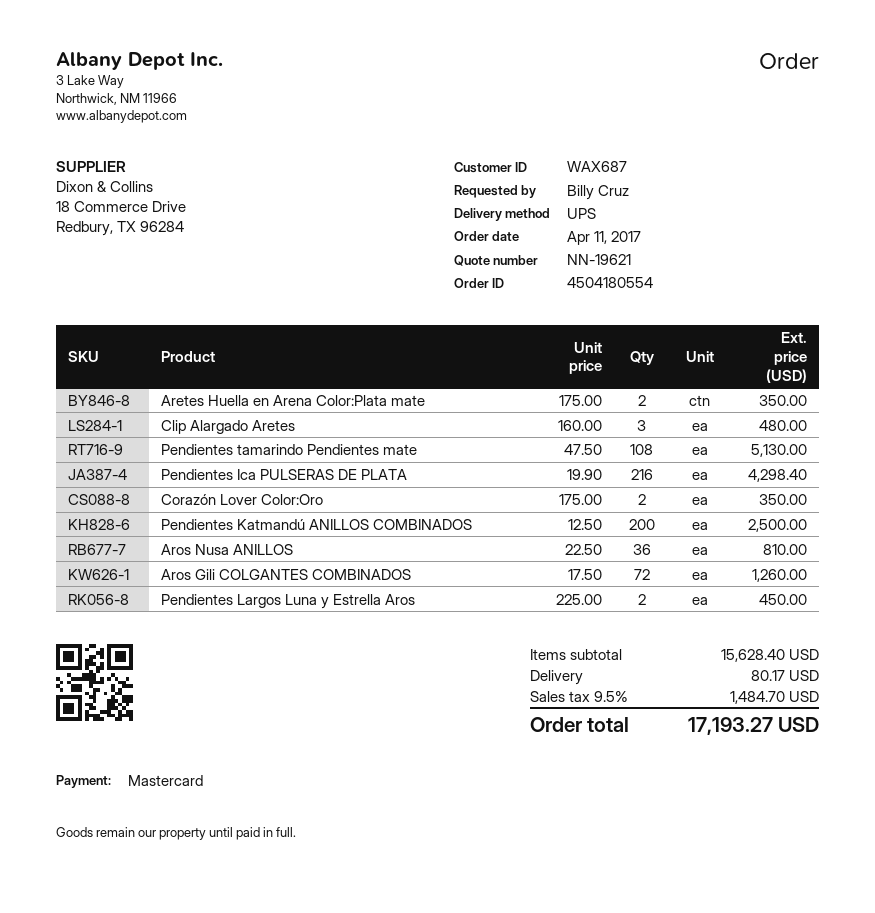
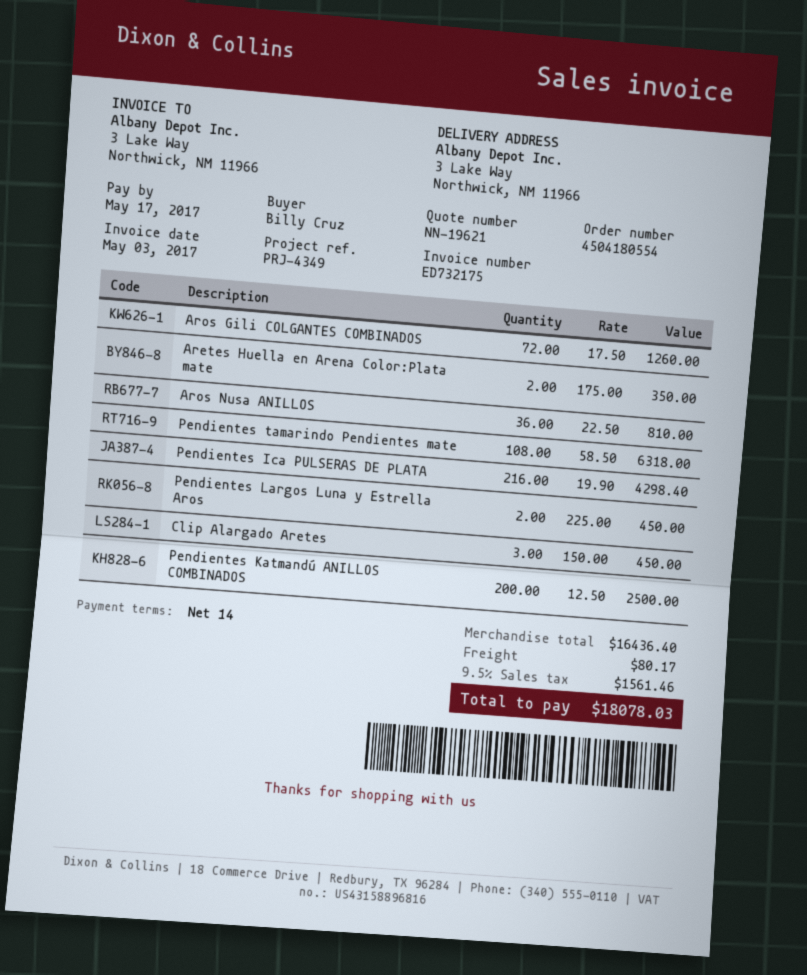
Clip Alargado Aretes: 3 x 160.00 = 480.00 -> 3 x 150.00 = 450.00
Pendientes tamarindo Pendientes mate: 108 x 47.50 = 5130.00 -> 108 x 58.50 = 6318.00
Corazón Lover Color:Oro: 2 x 175.00 = 350.00 -> none
subtotal: 15628.40 -> 16436.40
tax: 9.5% = 1484.70 -> 9.5% = 1561.46
total: 17193.27 -> 18078.03

